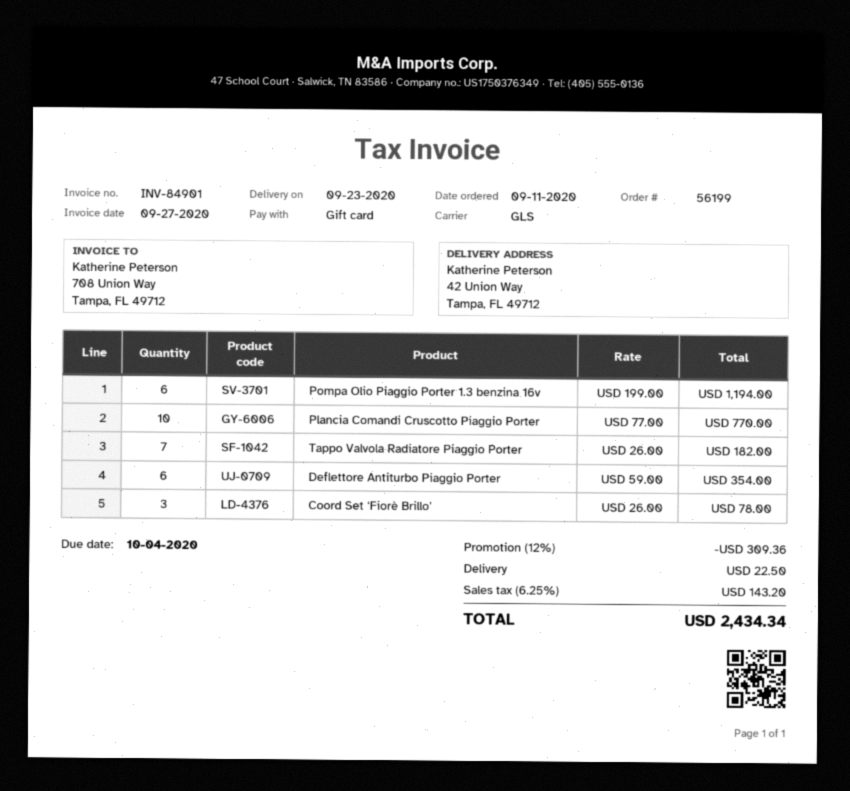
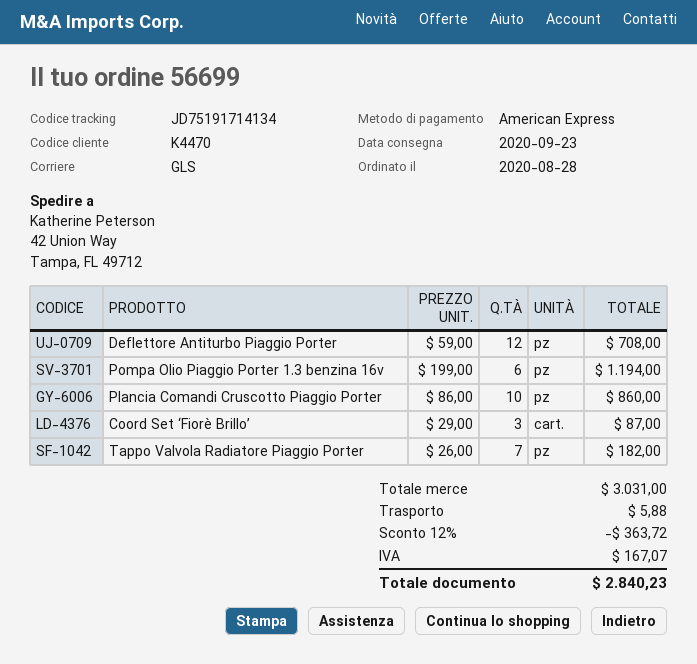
order number: 56199 -> 56699
order date: 2020-09-11 -> 2020-08-28
payment method: gift card -> American Express
Plancia Comandi Cruscotto Piaggio Porter: 10 x 77.00 = 770.00 -> 10 x 86.00 = 860.00
Deflettore Antiturbo Piaggio Porter: 6 x 59.00 = 354.00 -> 12 x 59.00 = 708.00
Coord Set ‘Fiorè Brillo’: 3 x 26.00 = 78.00 -> 3 x 29.00 = 87.00
discount: 12% = 309.36 -> 12% = 363.72
shipping: 22.50 -> 5.88
tax: 143.20 -> 167.07
total: 2434.34 -> 2840.23

